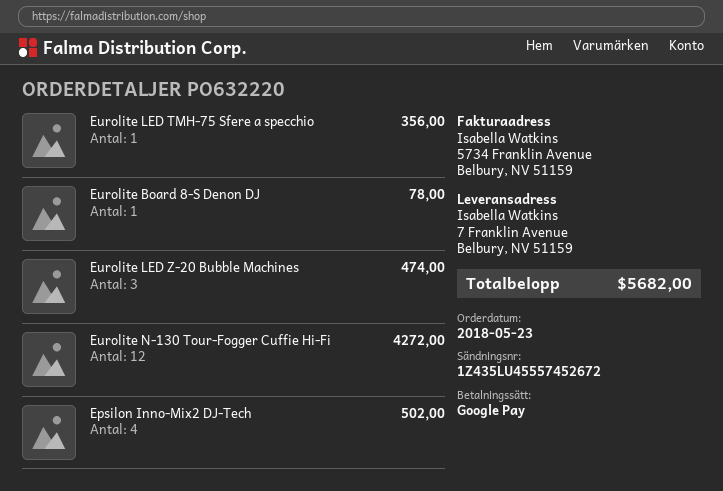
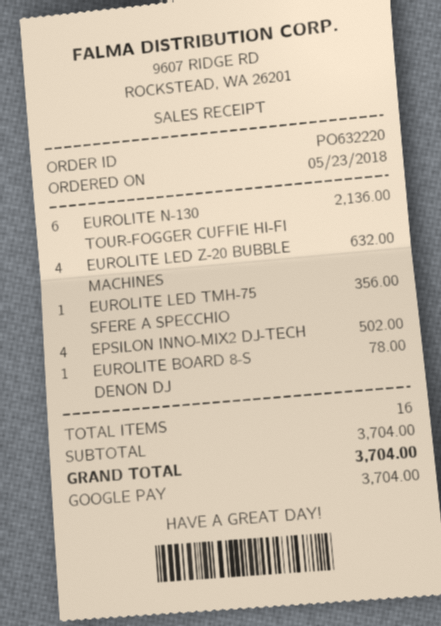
Eurolite LED Z-20 Bubble Machines: 3 for 474.00 -> 4 for 632.00
Eurolite N-130 Tour-Fogger Cuffie Hi-Fi: 12 for 4272.00 -> 6 for 2136.00
total: 5682.00 -> 3704.00

